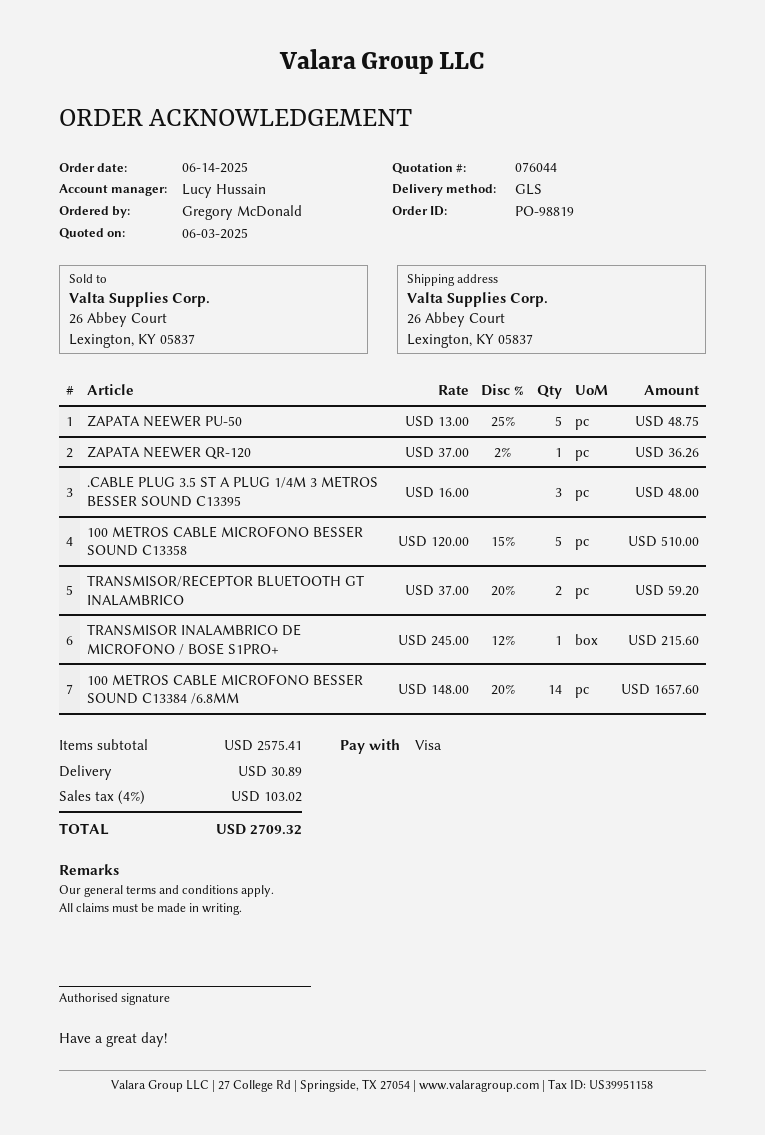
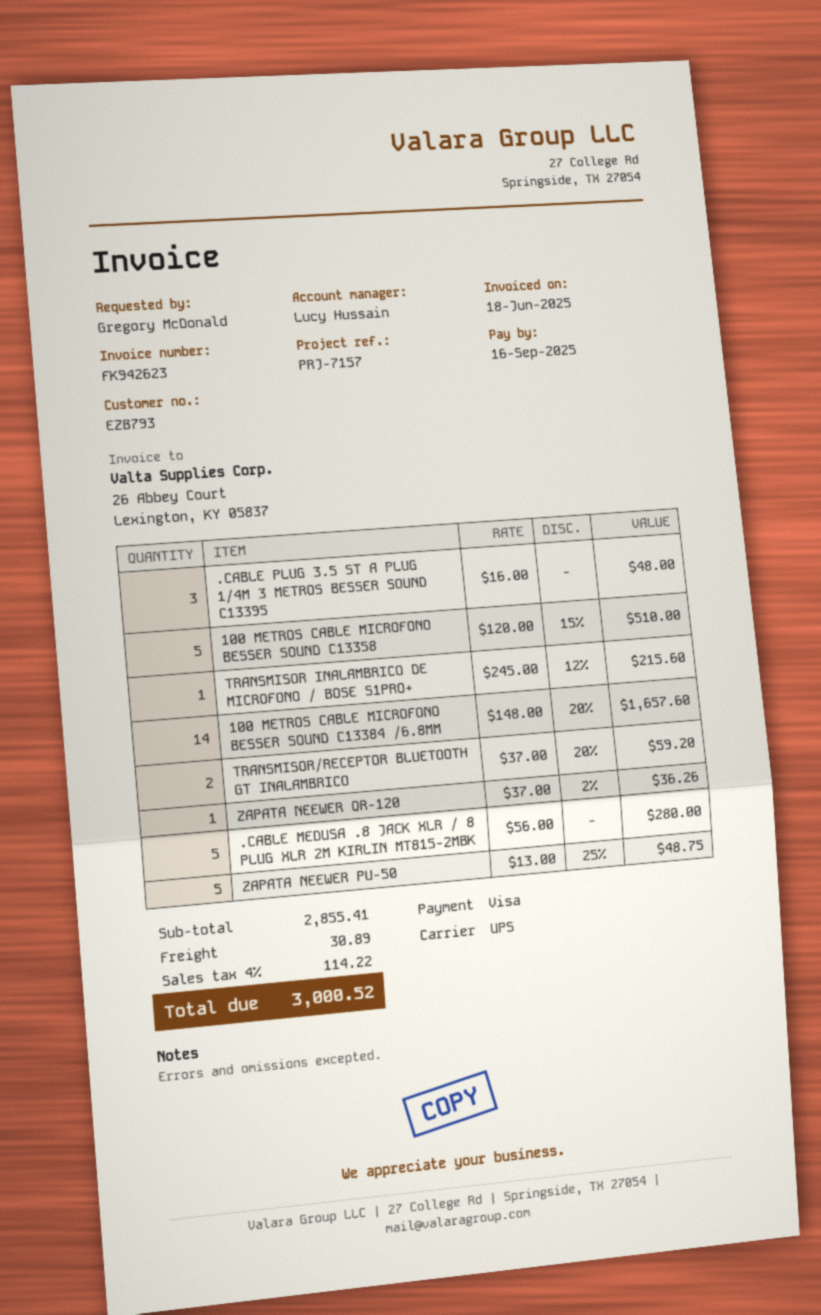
shipping method: GLS -> UPS
.CABLE MEDUSA .8 JACK XLR / 8 PLUG XLR 2M KIRLIN MT815-2MBK: none -> 5 x 56.00 = 280.00
subtotal: 2575.41 -> 2855.41
tax: 4% = 103.02 -> 4% = 114.22
total: 2709.32 -> 3000.52

